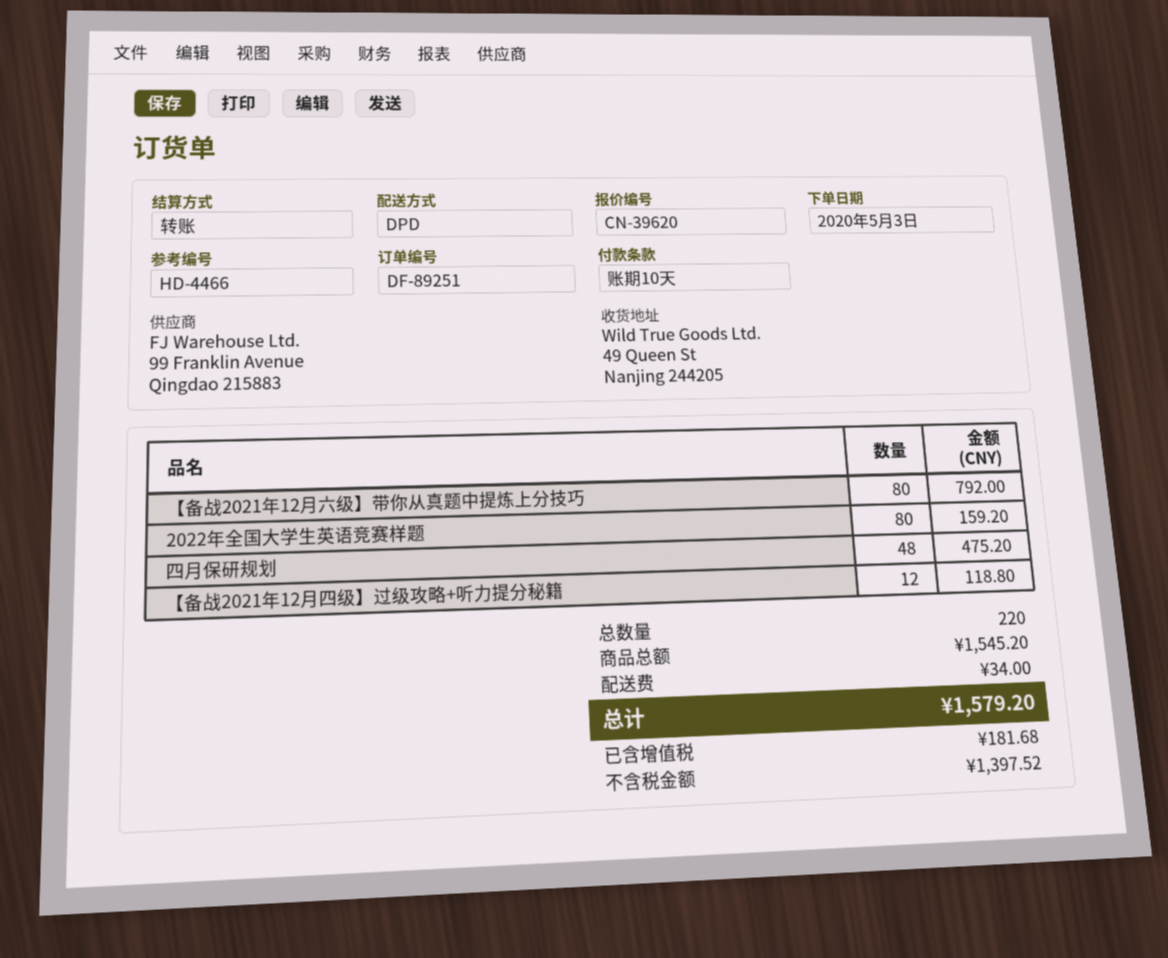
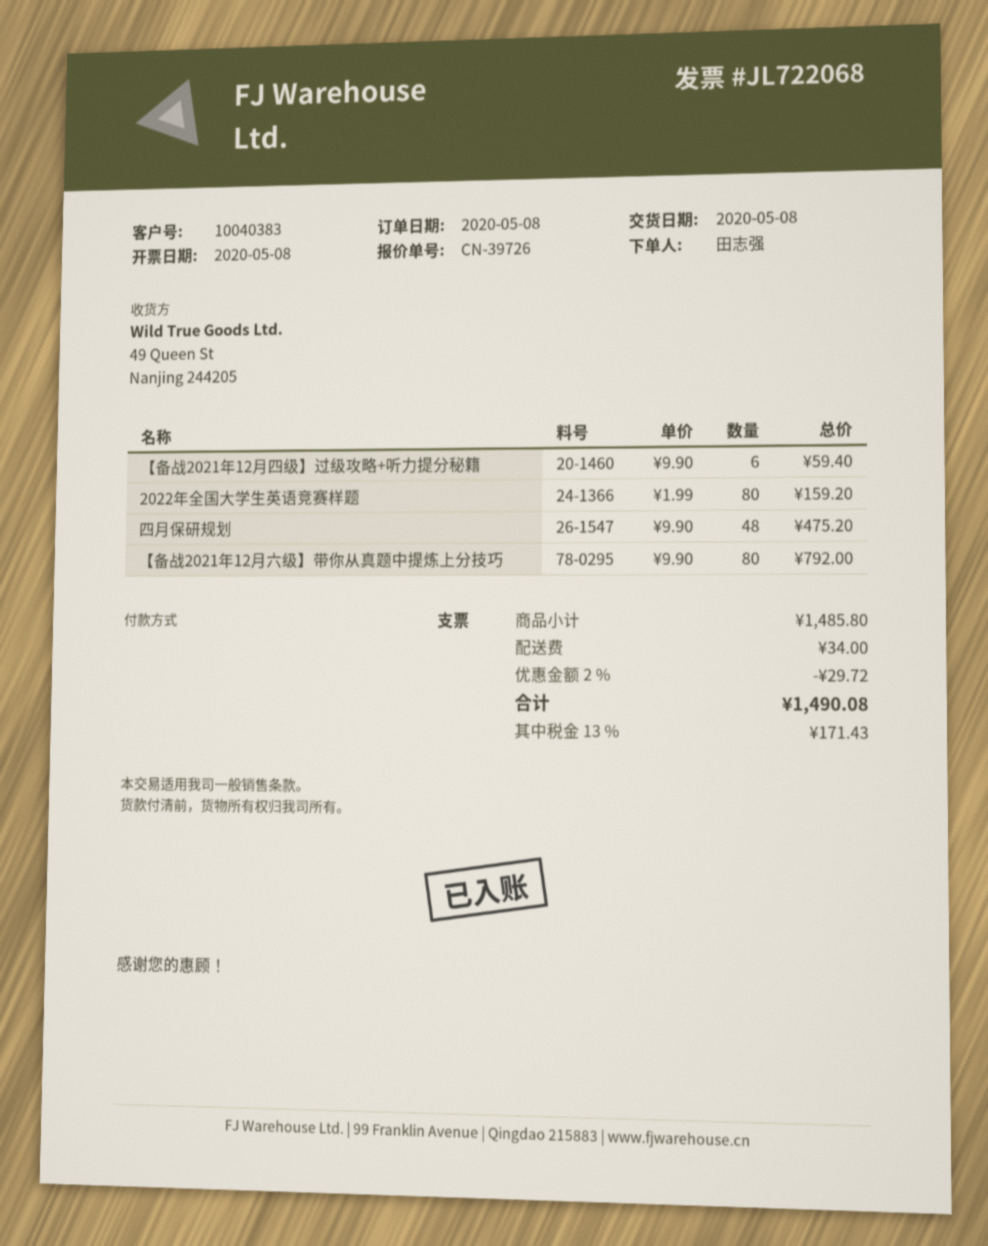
quote number: CN-39620 -> CN-39726
order date: 2020-05-03 -> 2020-05-08
payment method: bank transfer -> cheque
【备战2021年12月四级】过级攻略+听力提分秘籍: 12 for 118.80 -> 6 for 59.40
subtotal: 1545.20 -> 1485.80
discount: none -> 2% = 29.72
tax: 181.68 -> 171.43
total: 1579.20 -> 1490.08

